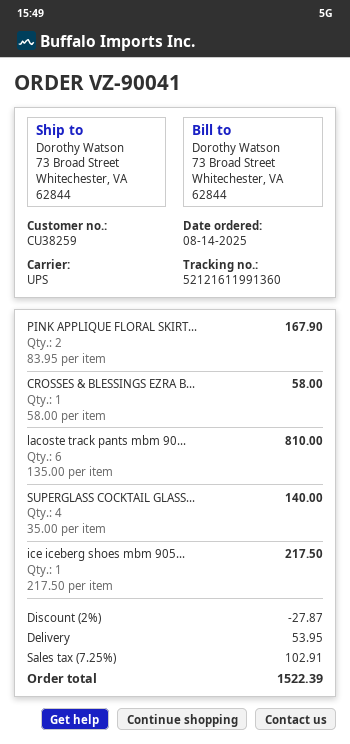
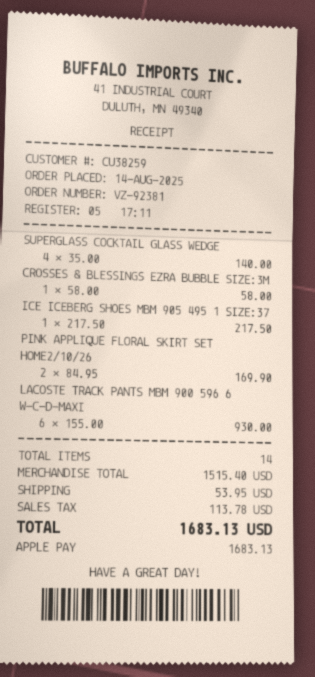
order number: VZ-90041 -> VZ-92381
PINK APPLIQUE FLORAL SKIRT...: 2 x 83.95 = 167.90 -> 2 x 84.95 = 169.90
lacoste track pants mbm 90...: 6 x 135.00 = 810.00 -> 6 x 155.00 = 930.00
discount: 2% = 27.87 -> none
tax: 102.91 -> 113.78
total: 1522.39 -> 1683.13

